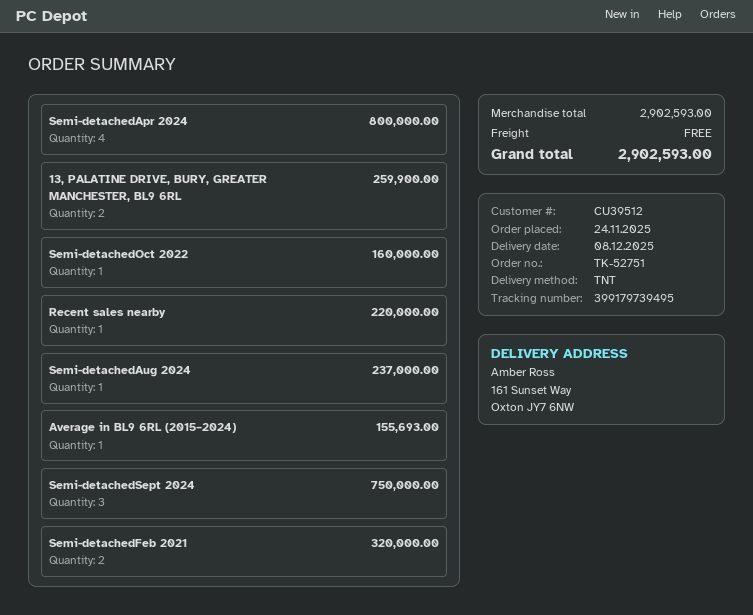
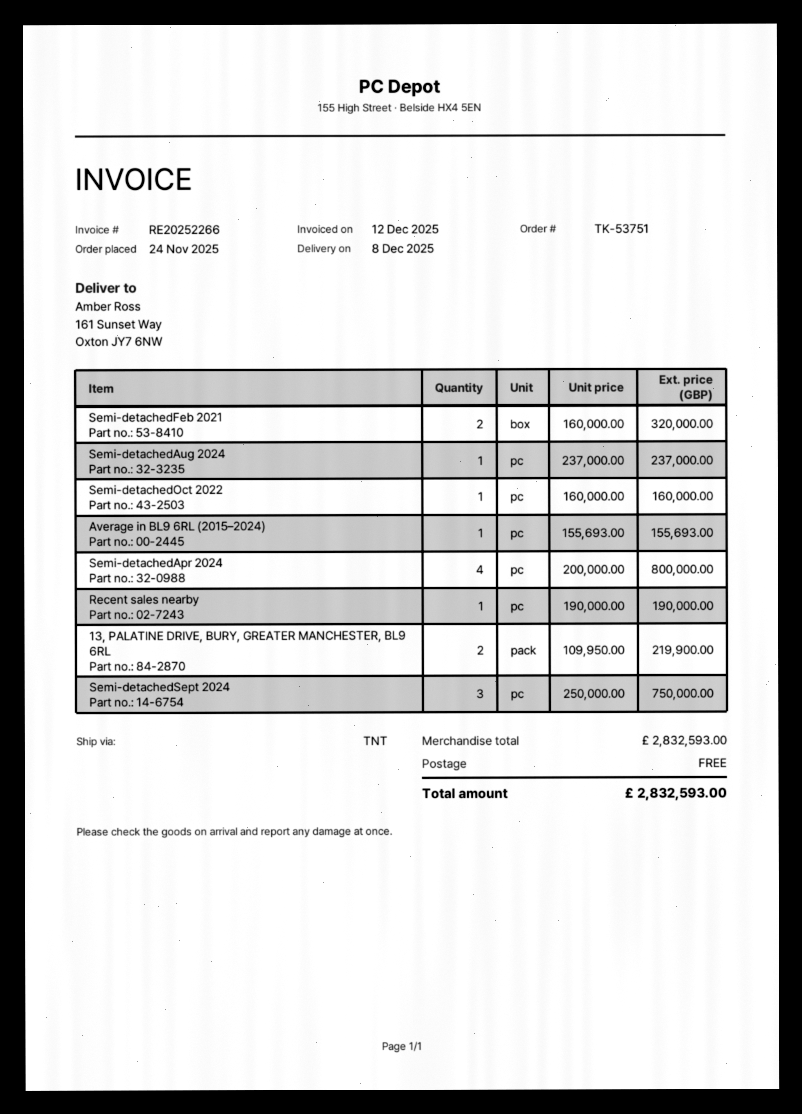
order number: TK-52751 -> TK-53751
13, PALATINE DRIVE, BURY, GREATER MANCHESTER, BL9 6RL: 2 for 259900.00 -> 2 for 219900.00
Recent sales nearby: 1 for 220000.00 -> 1 for 190000.00
subtotal: 2902593.00 -> 2832593.00
total: 2902593.00 -> 2832593.00

